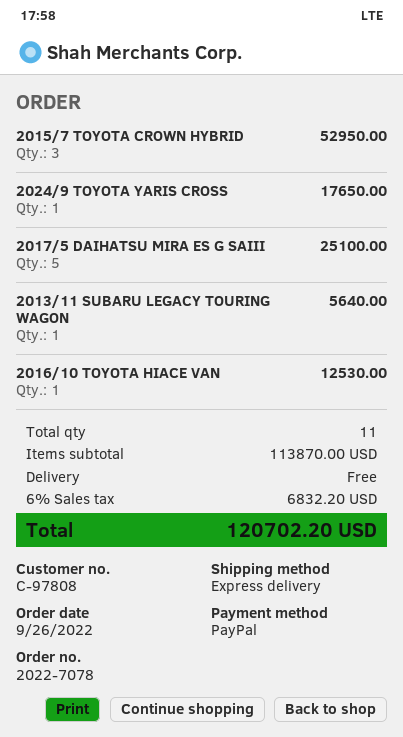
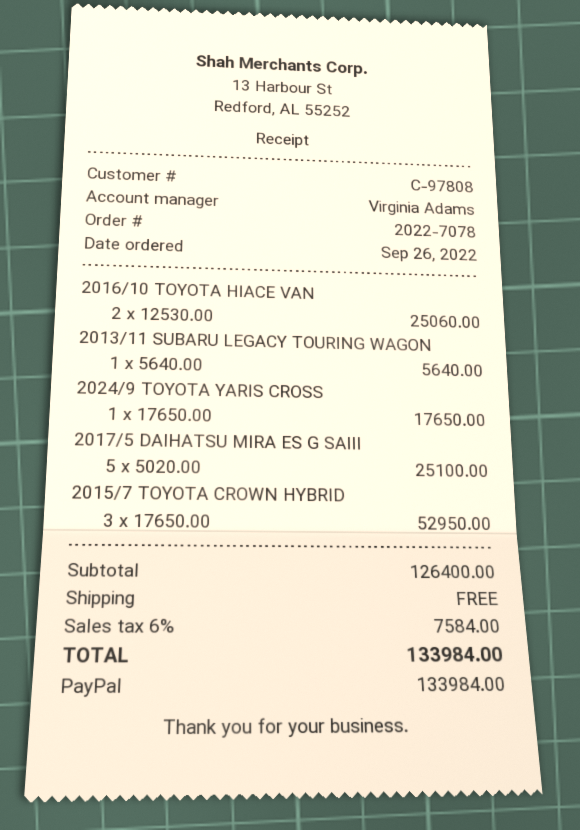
2016/10 TOYOTA HIACE VAN: 1 for 12530.00 -> 2 for 25060.00
subtotal: 113870.00 -> 126400.00
tax: 6% = 6832.20 -> 6% = 7584.00
total: 120702.20 -> 133984.00

